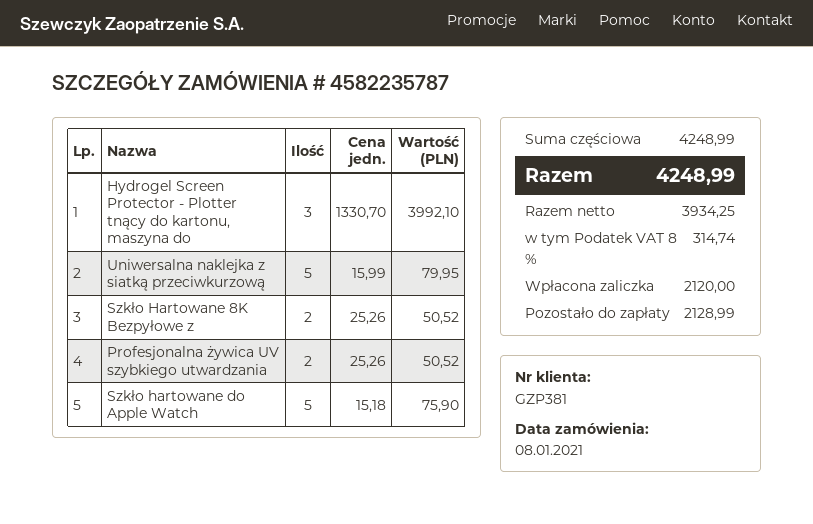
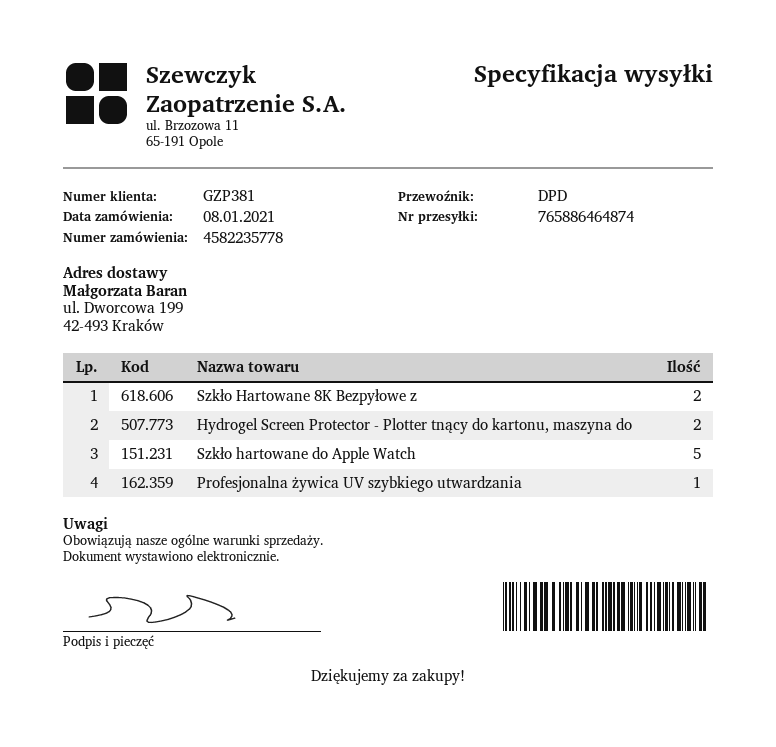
order number: 4582235787 -> 4582235778
Hydrogel Screen Protector - Plotter tnący do kartonu, maszyna do: 3 -> 2
Uniwersalna naklejka z siatką przeciwkurzową: 5 -> none
Profesjonalna żywica UV szybkiego utwardzania: 2 -> 1

